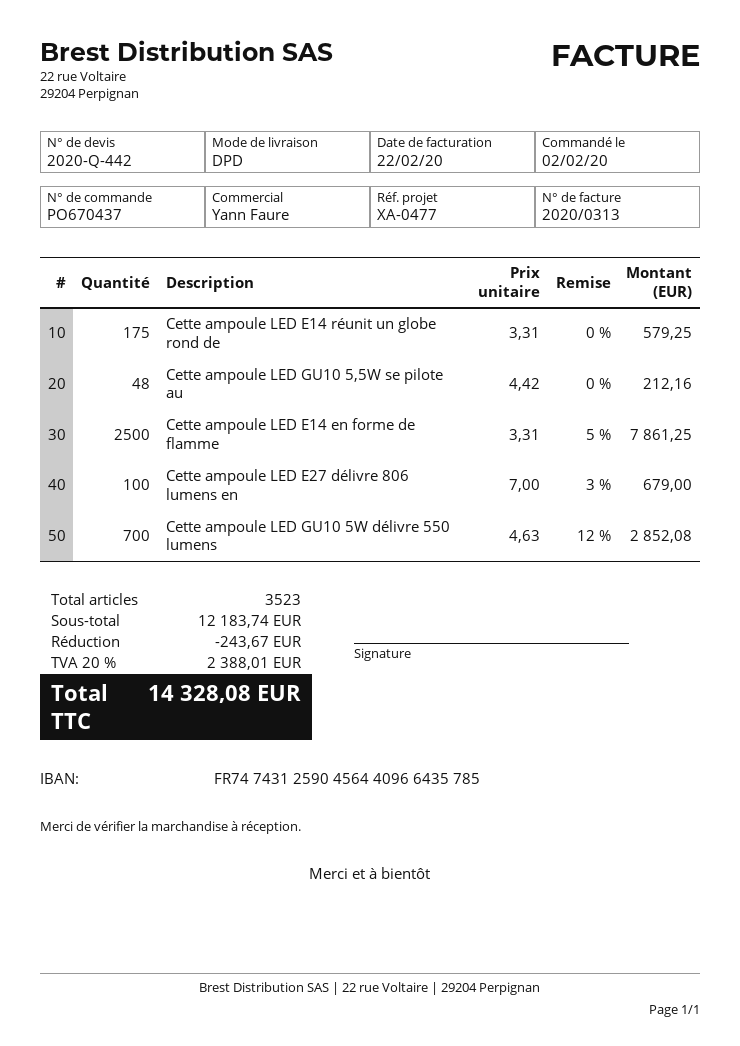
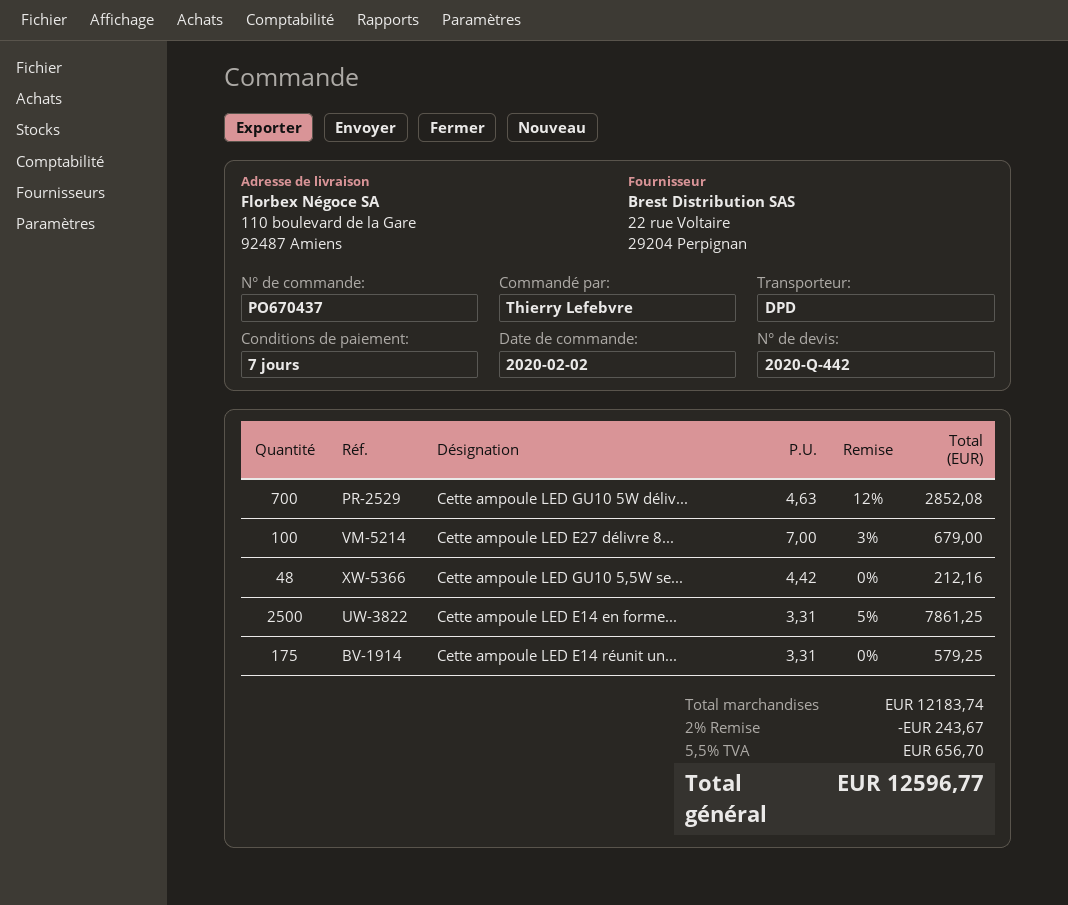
tax: 20% = 2388.01 -> 5.5% = 656.70
total: 14328.08 -> 12596.77

